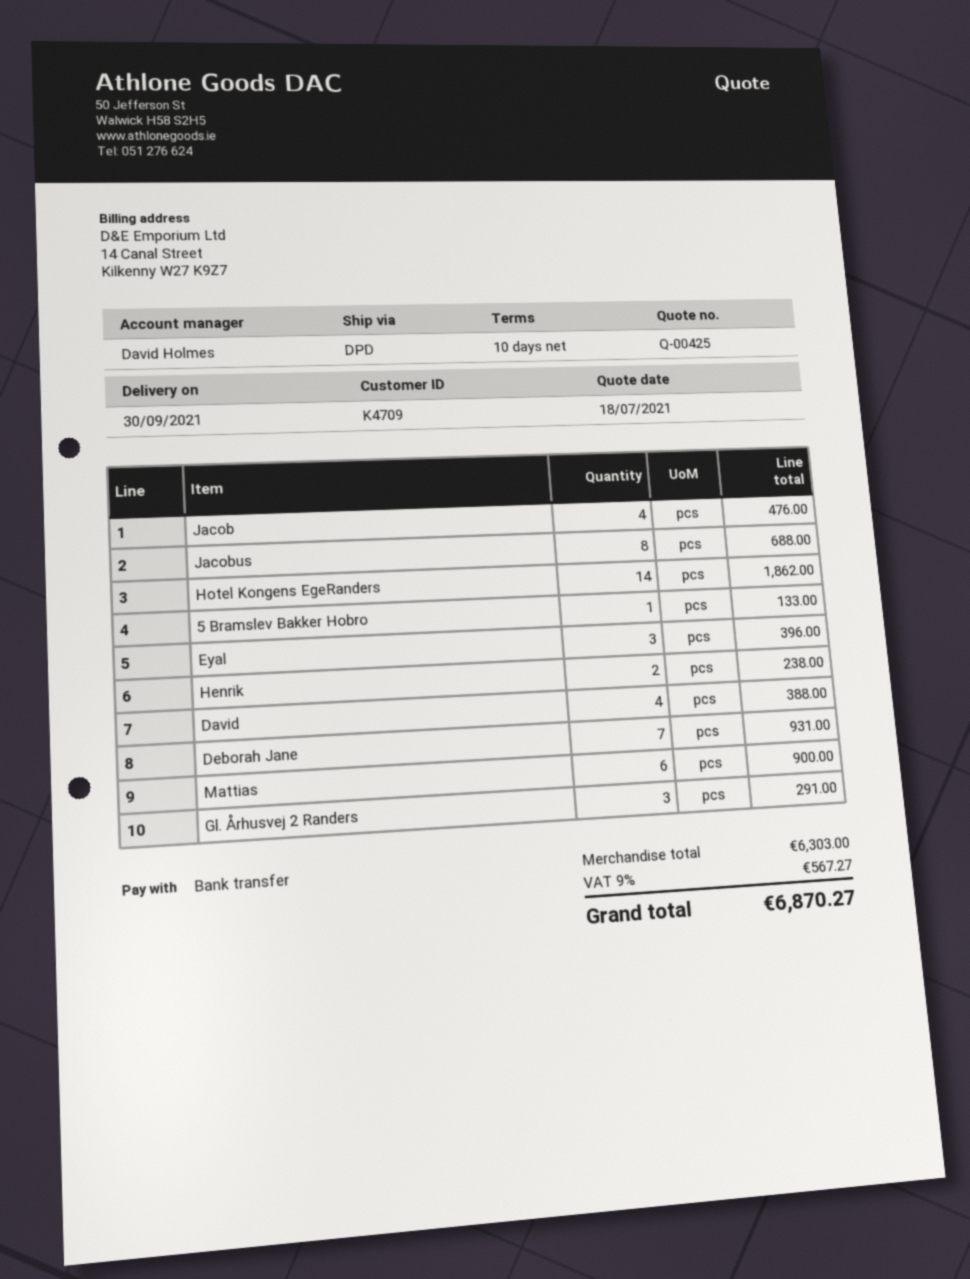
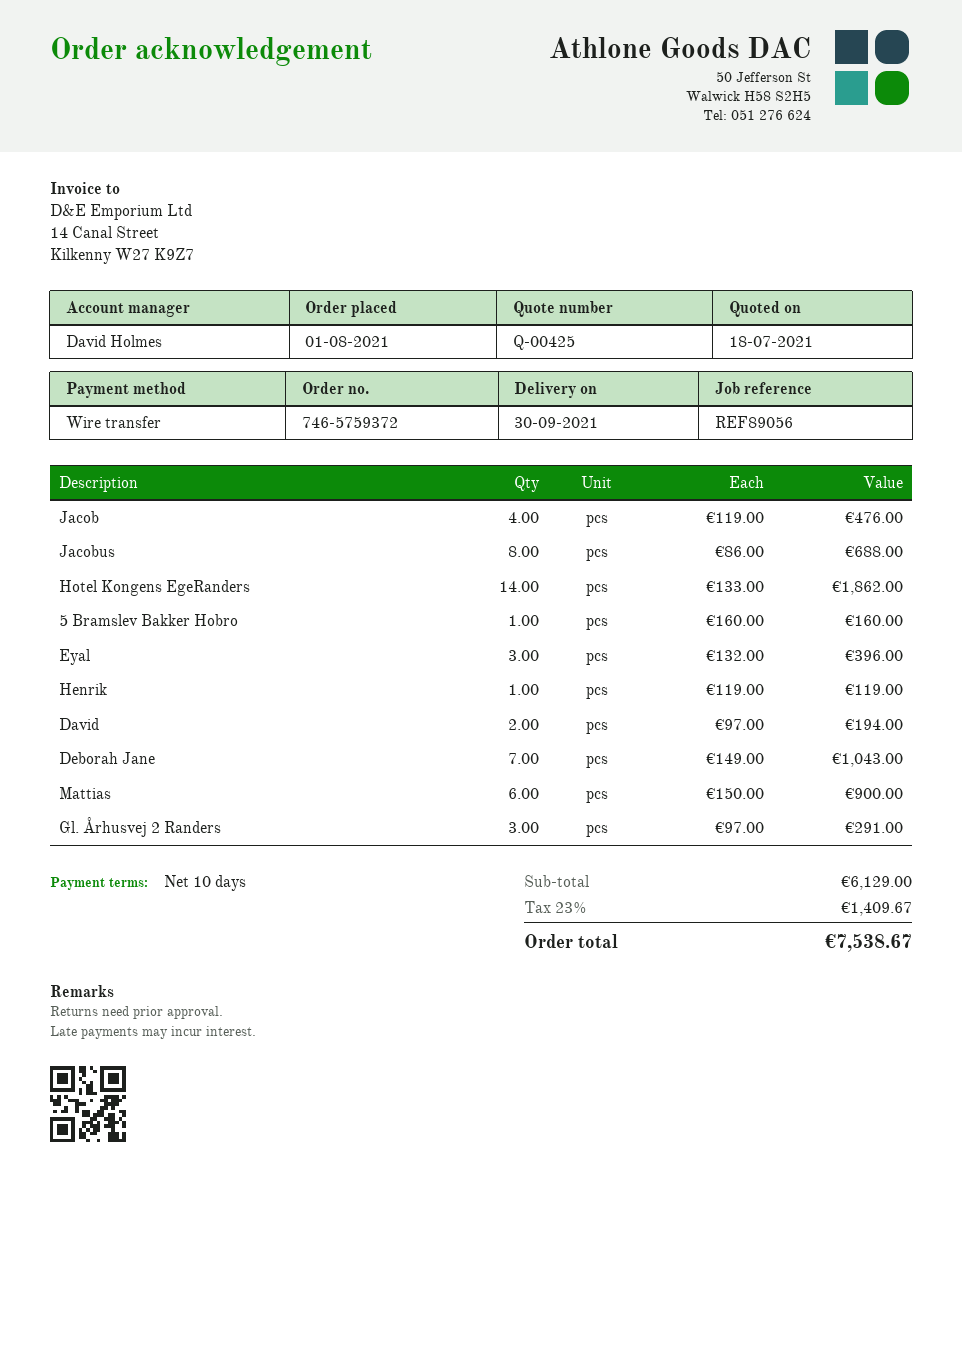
5 Bramslev Bakker Hobro: 1 for 133.00 -> 1 for 160.00
Henrik: 2 for 238.00 -> 1 for 119.00
David: 4 for 388.00 -> 2 for 194.00
Deborah Jane: 7 for 931.00 -> 7 for 1043.00
subtotal: 6303.00 -> 6129.00
tax: 9% = 567.27 -> 23% = 1409.67
total: 6870.27 -> 7538.67

